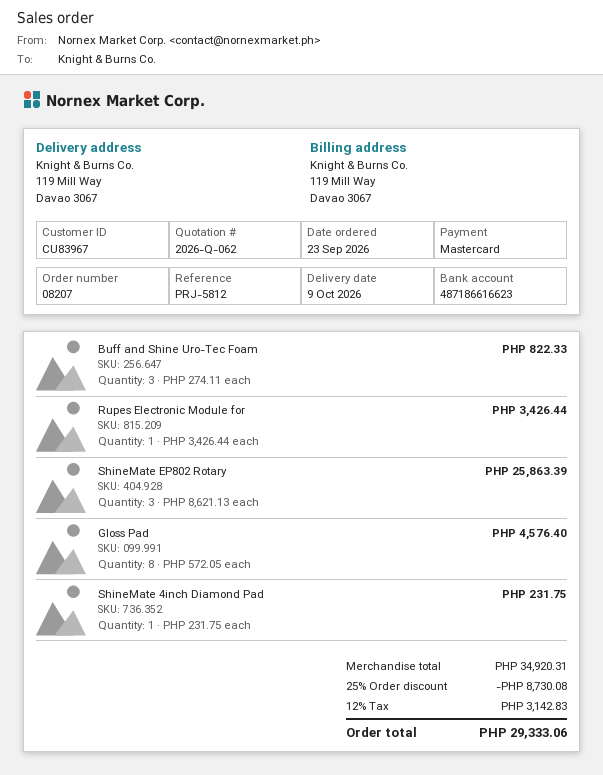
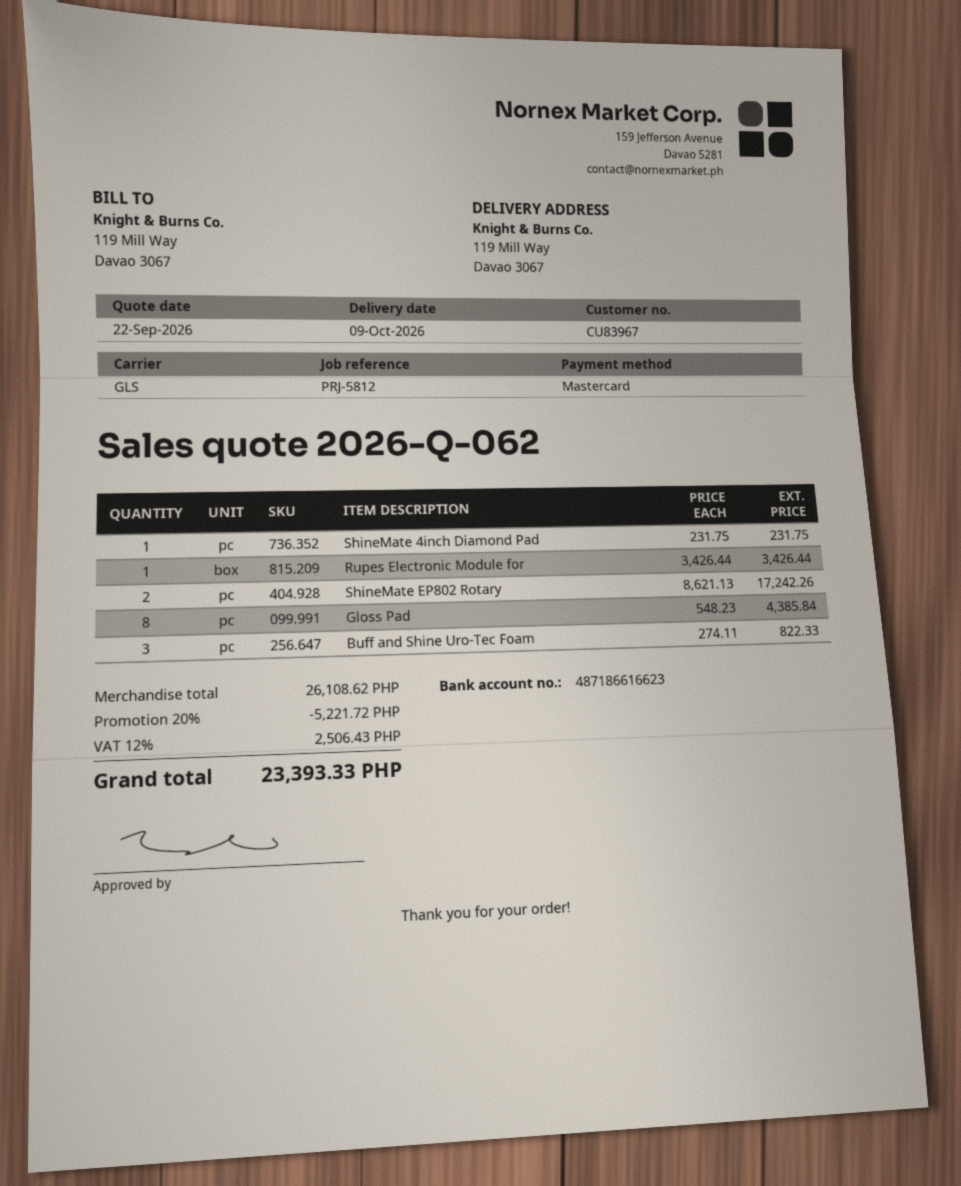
ShineMate EP802 Rotary: 3 x 8621.13 = 25863.39 -> 2 x 8621.13 = 17242.26
Gloss Pad: 8 x 572.05 = 4576.40 -> 8 x 548.23 = 4385.84
subtotal: 34920.31 -> 26108.62
discount: 25% = 8730.08 -> 20% = 5221.72
tax: 12% = 3142.83 -> 12% = 2506.43
total: 29333.06 -> 23393.33

